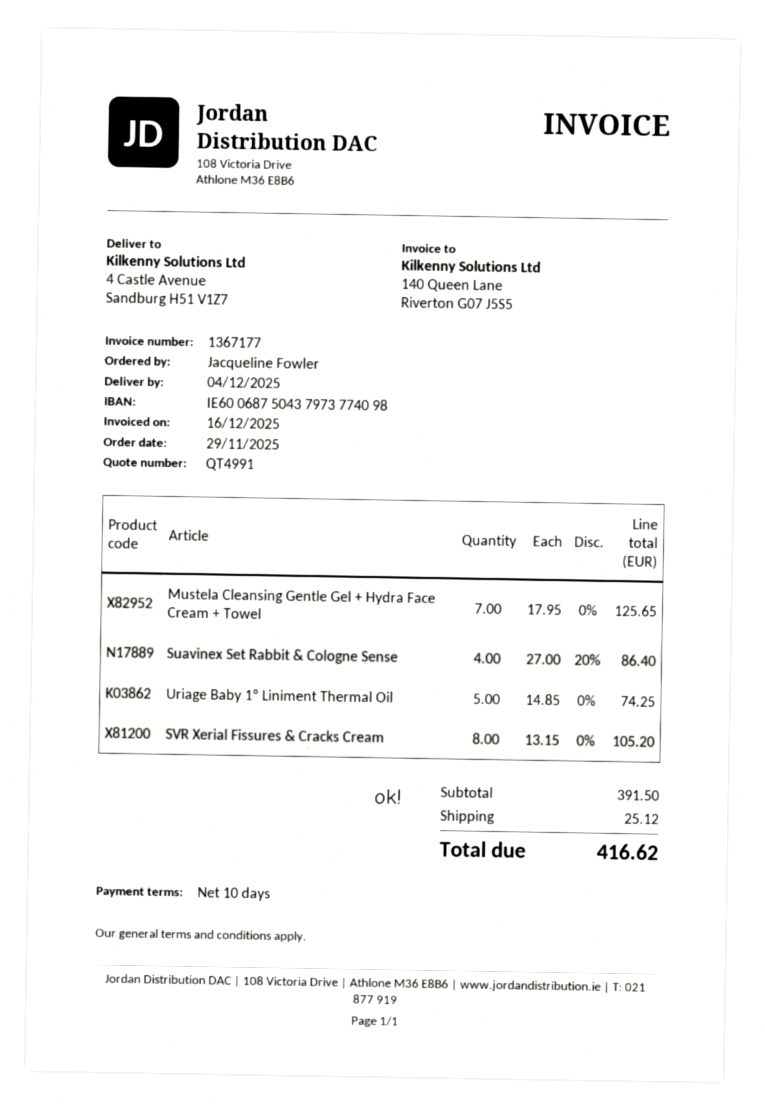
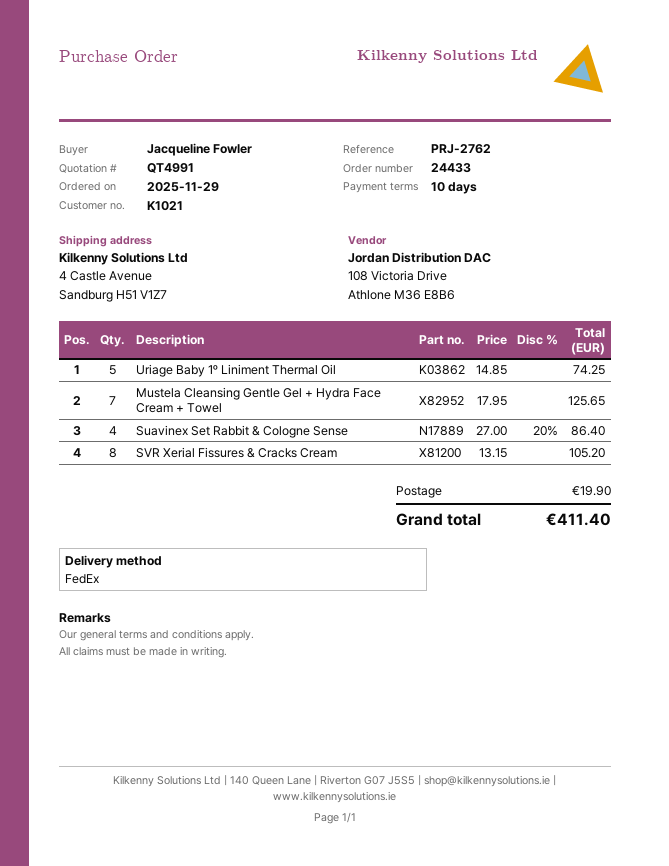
shipping: 25.12 -> 19.90
total: 416.62 -> 411.40

